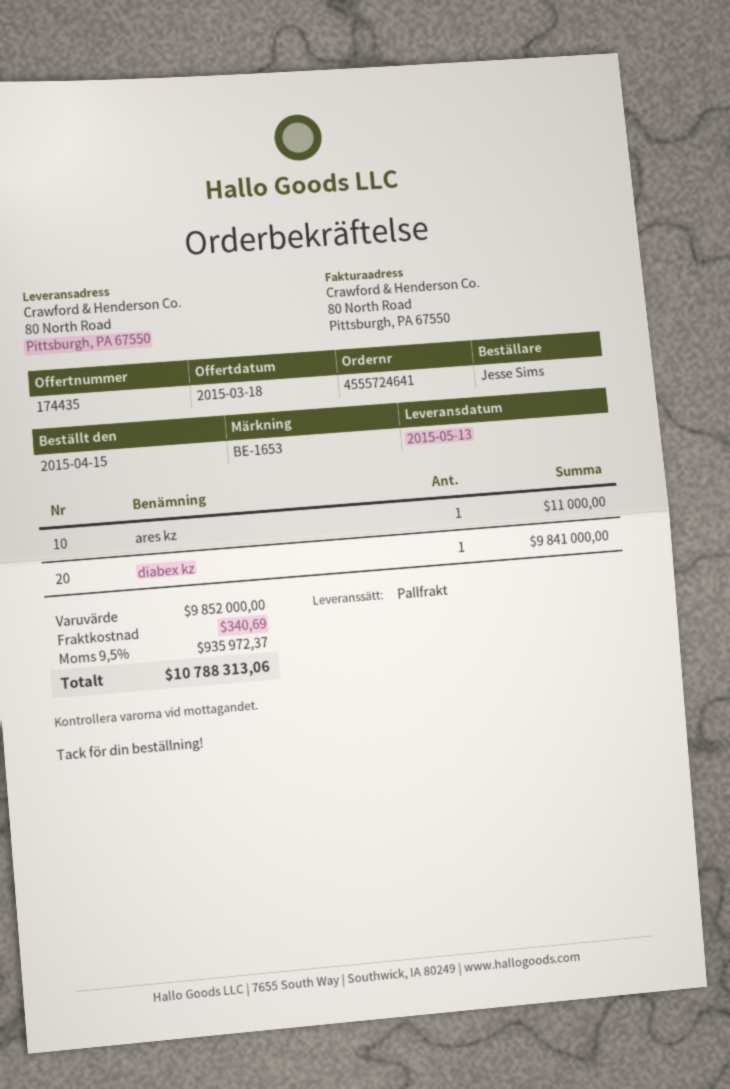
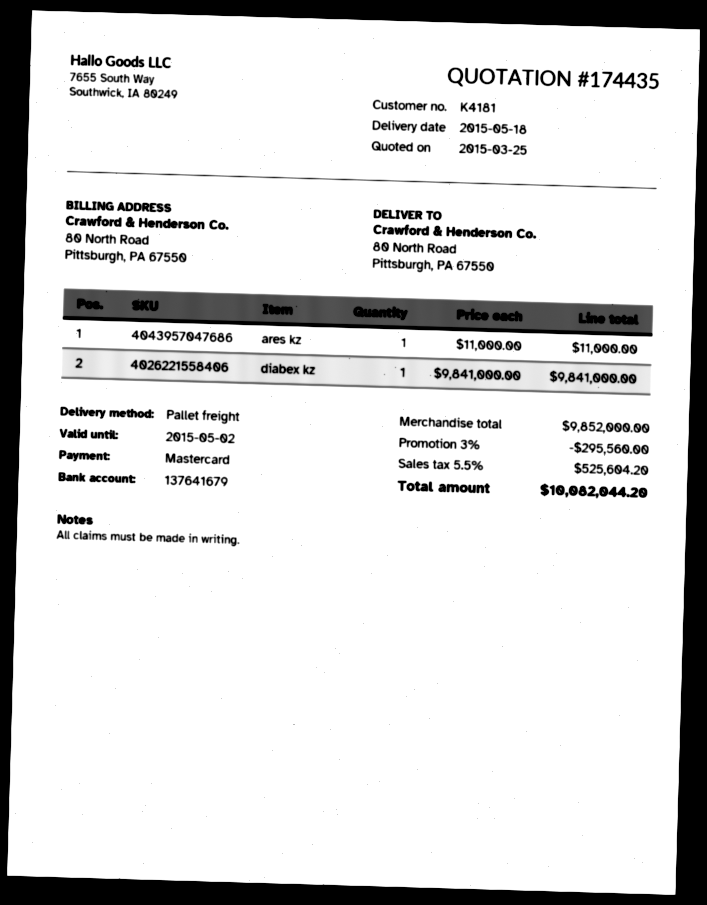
quote date: 2015-03-18 -> 2015-03-25
delivery date: 2015-05-13 -> 2015-05-18
discount: none -> 3% = 295560.00
shipping: 340.69 -> none
tax: 9.5% = 935972.37 -> 5.5% = 525604.20
total: 10788313.06 -> 10082044.20

